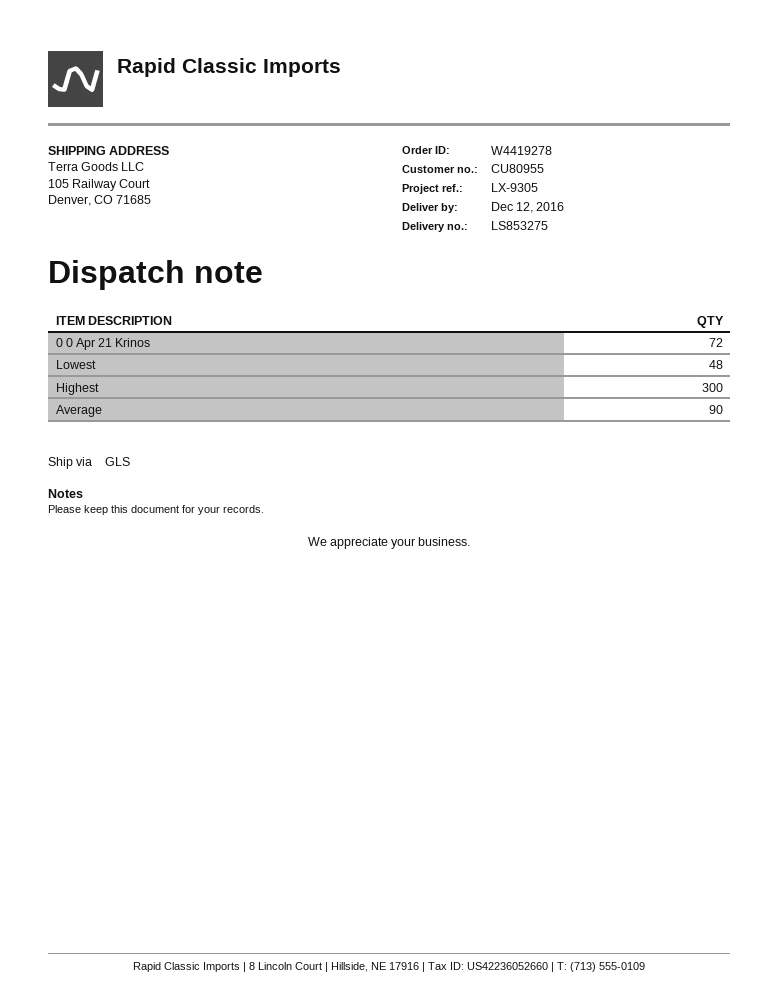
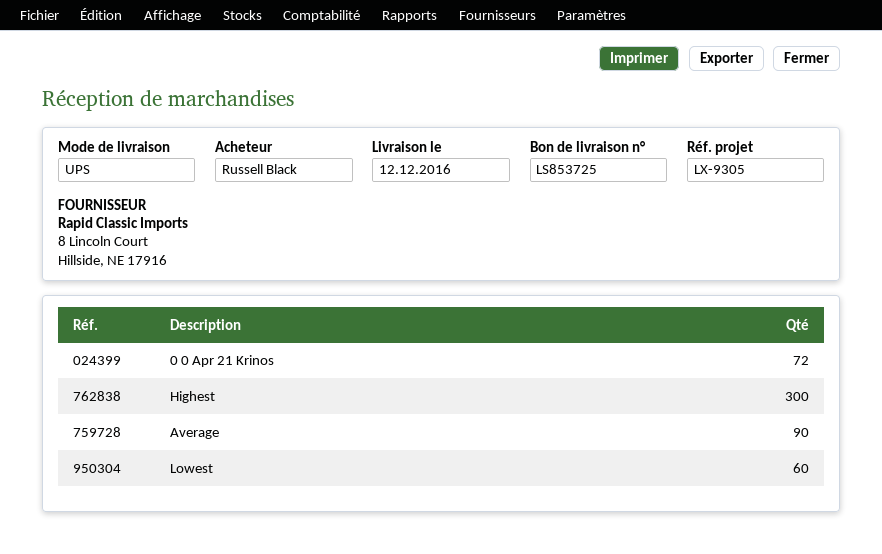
delivery note number: LS853275 -> LS853725
shipping method: GLS -> UPS
Lowest: 48 -> 60

